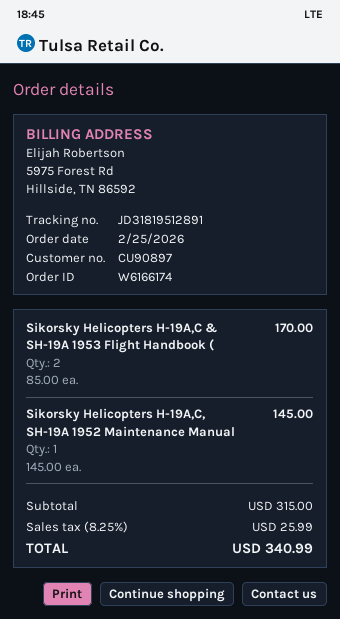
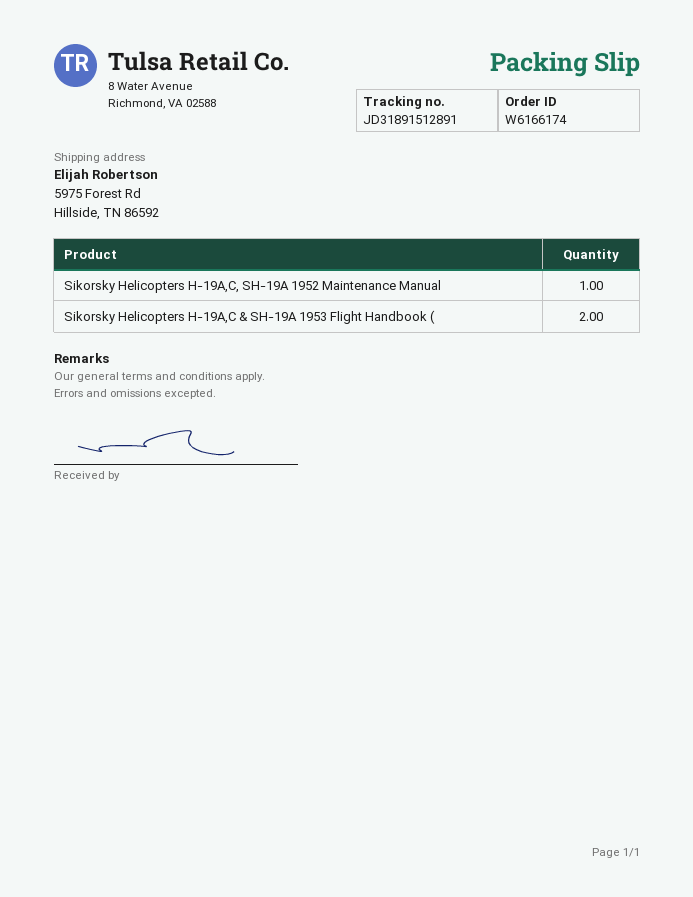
tracking number: JD31819512891 -> JD31891512891

